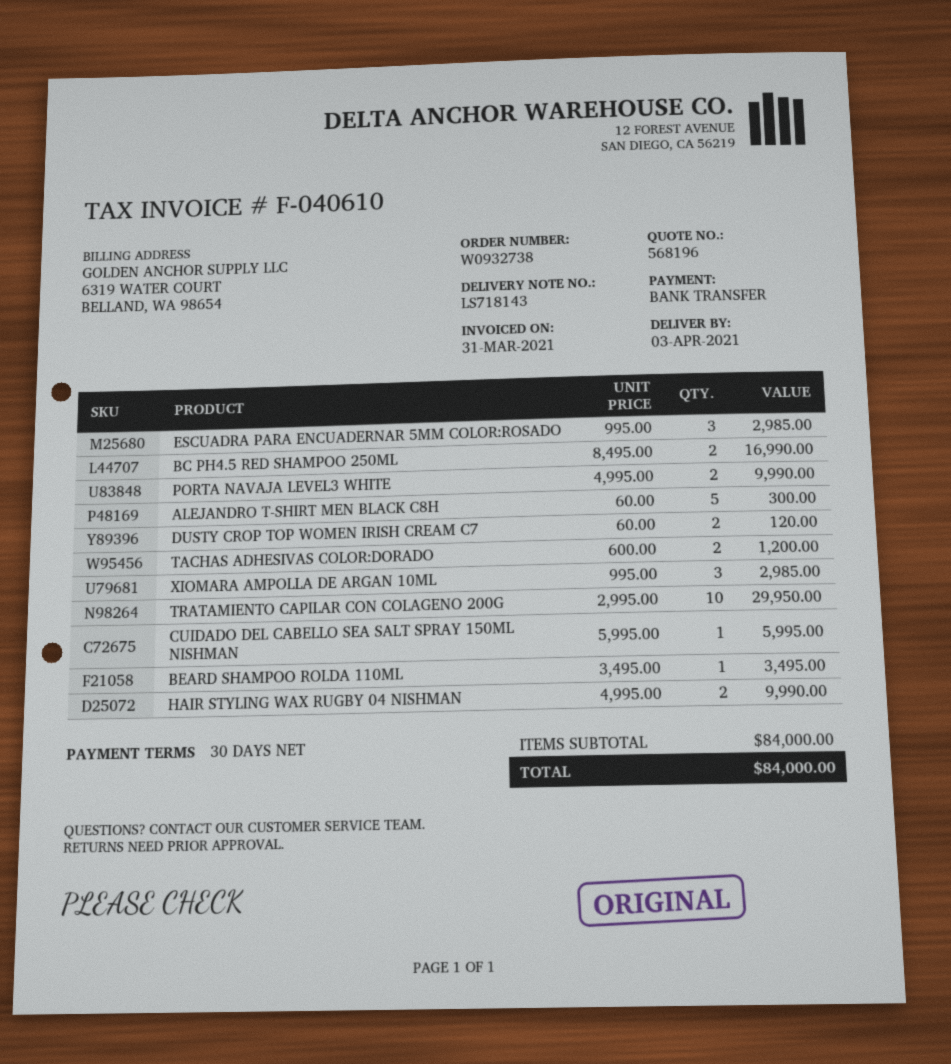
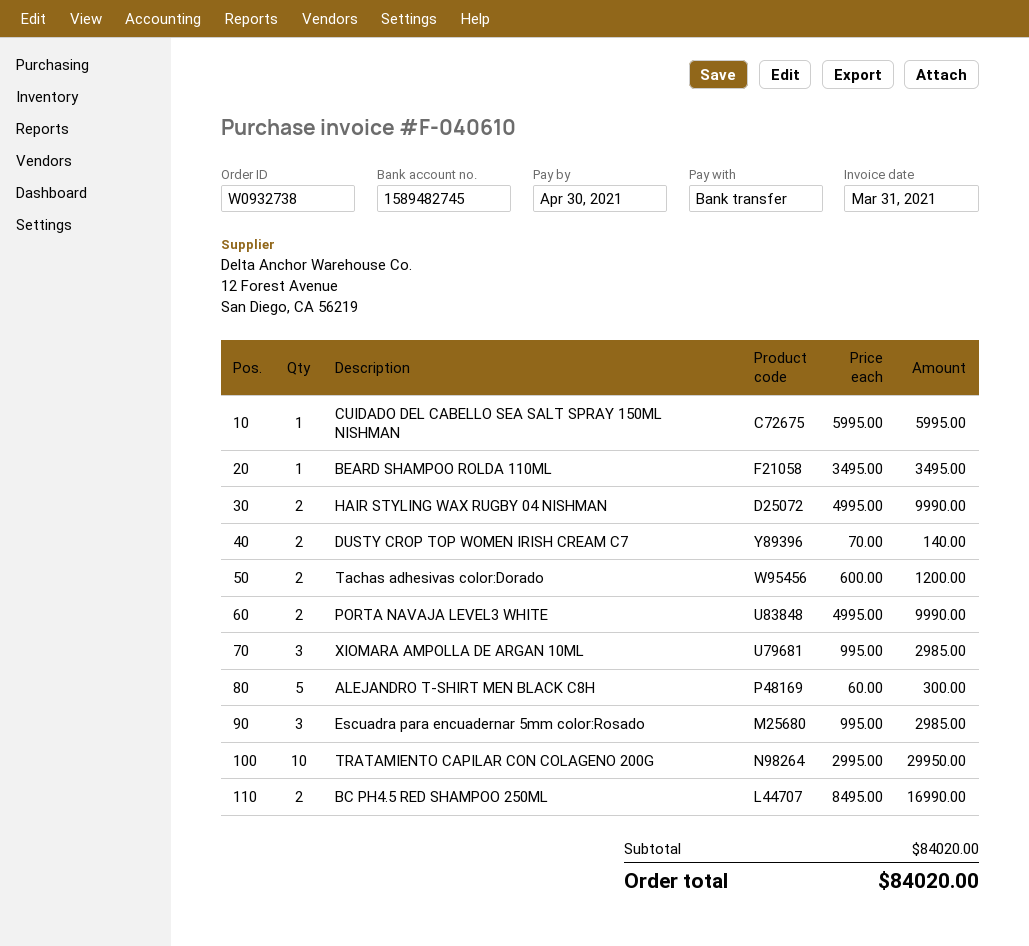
DUSTY CROP TOP WOMEN IRISH CREAM C7: 2 x 60.00 = 120.00 -> 2 x 70.00 = 140.00
subtotal: 84000.00 -> 84020.00
total: 84000.00 -> 84020.00

